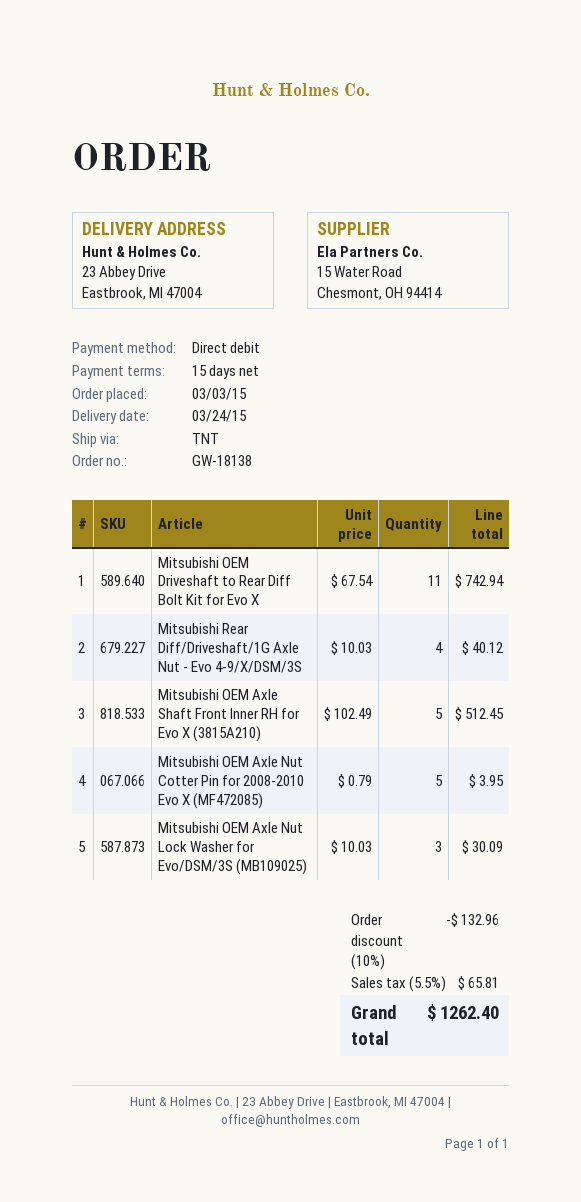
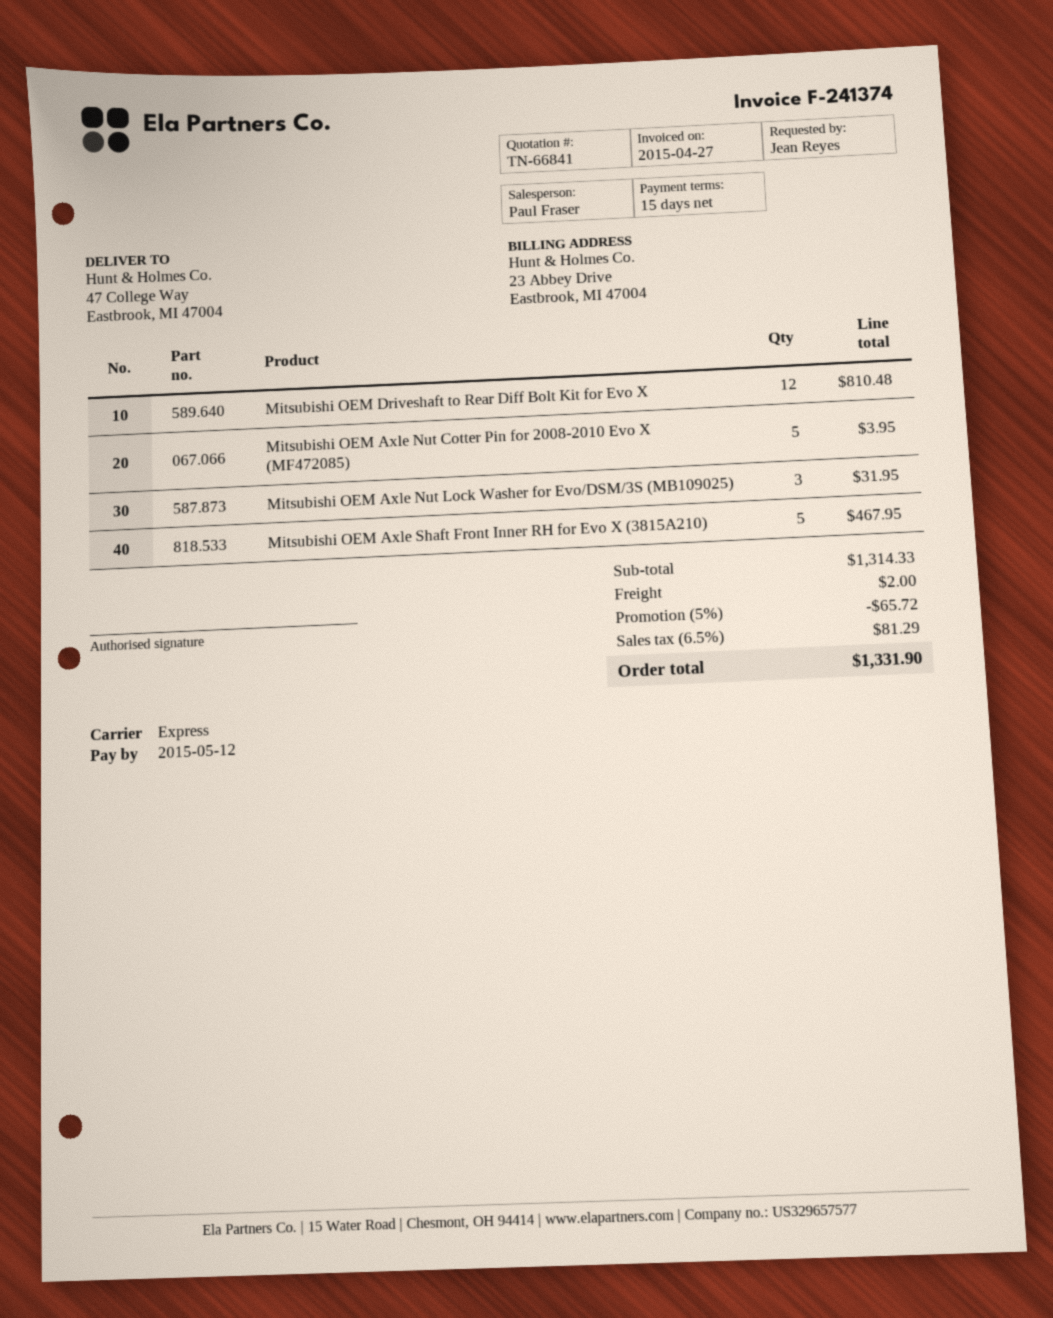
shipping method: TNT -> express
ship to: 23 Abbey Drive, Eastbrook, MI 47004 -> 47 College Way, Eastbrook, MI 47004
Mitsubishi OEM Driveshaft to Rear Diff Bolt Kit for Evo X: 11 for 742.94 -> 12 for 810.48
Mitsubishi Rear Diff/Driveshaft/1G Axle Nut - Evo 4-9/X/DSM/3S: 4 for 40.12 -> none
Mitsubishi OEM Axle Shaft Front Inner RH for Evo X (3815A210): 5 for 512.45 -> 5 for 467.95
Mitsubishi OEM Axle Nut Lock Washer for Evo/DSM/3S (MB109025): 3 for 30.09 -> 3 for 31.95
discount: 10% = 132.96 -> 5% = 65.72
shipping: none -> 2.00
tax: 5.5% = 65.81 -> 6.5% = 81.29
total: 1262.40 -> 1331.90

